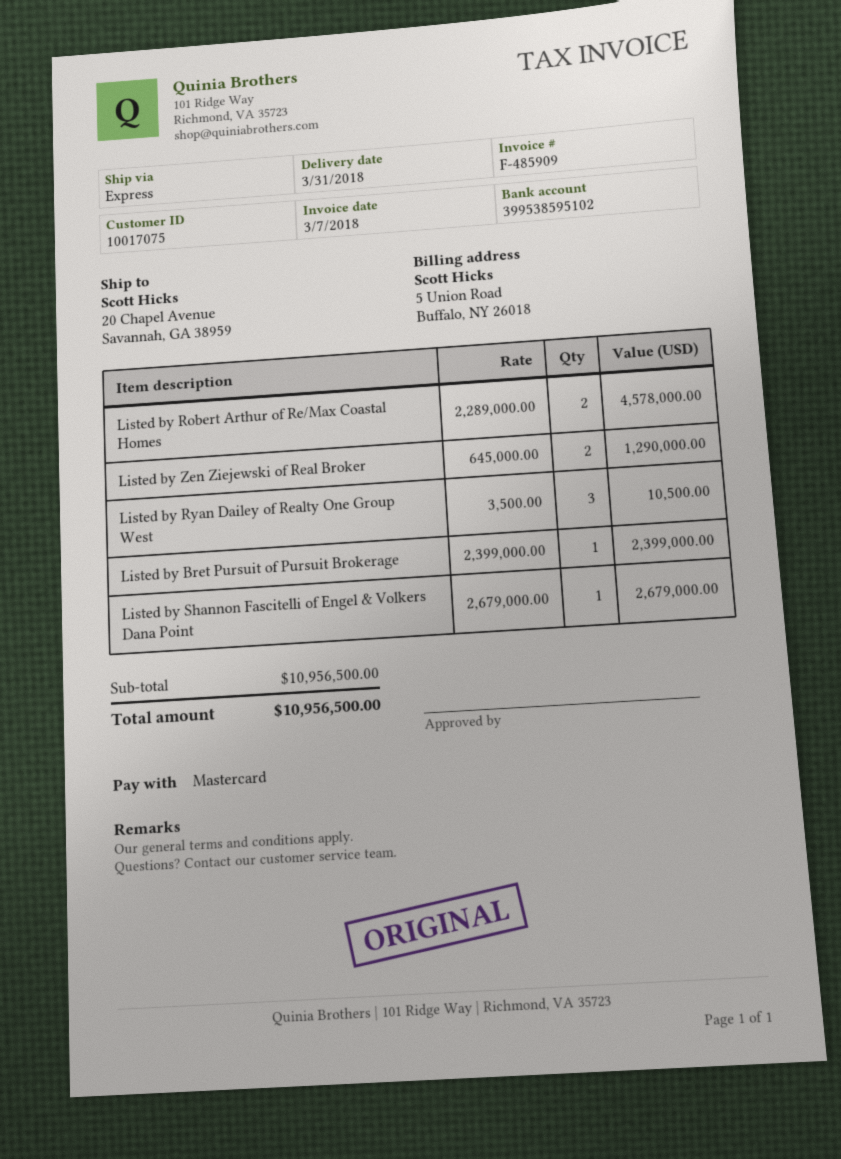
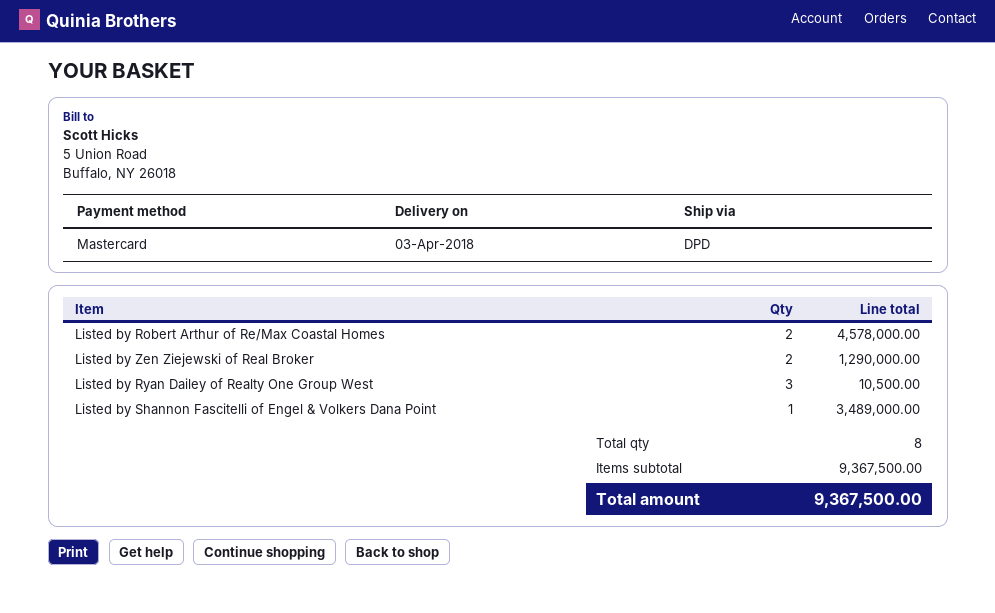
delivery date: 2018-03-31 -> 2018-04-03
shipping method: express -> DPD
Listed by Bret Pursuit of Pursuit Brokerage: 1 for 2399000.00 -> none
Listed by Shannon Fascitelli of Engel & Volkers Dana Point: 1 for 2679000.00 -> 1 for 3489000.00
subtotal: 10956500.00 -> 9367500.00
total: 10956500.00 -> 9367500.00

